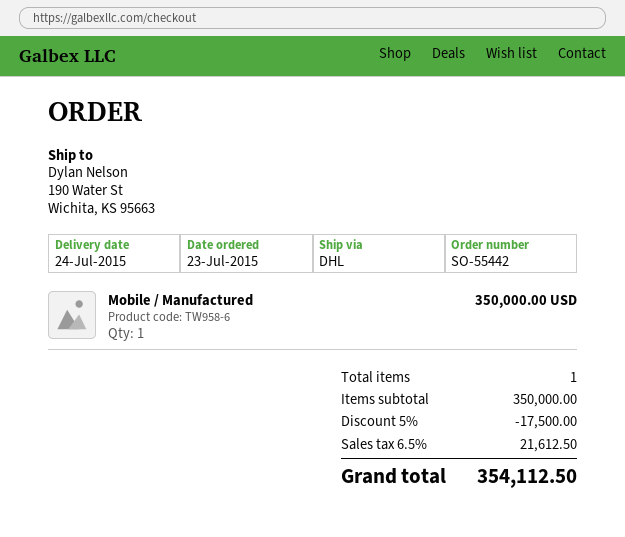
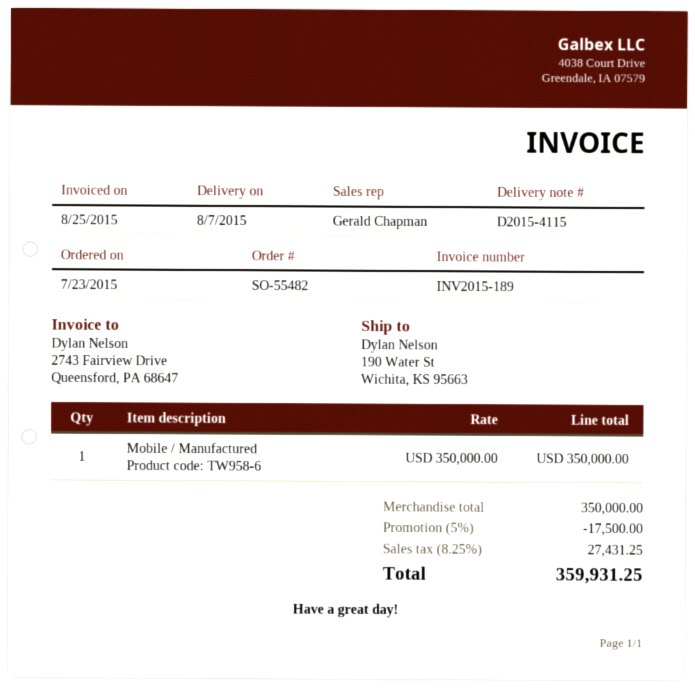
order number: SO-55442 -> SO-55482
delivery date: 2015-07-24 -> 2015-08-07
tax: 6.5% = 21612.50 -> 8.25% = 27431.25
total: 354112.50 -> 359931.25

